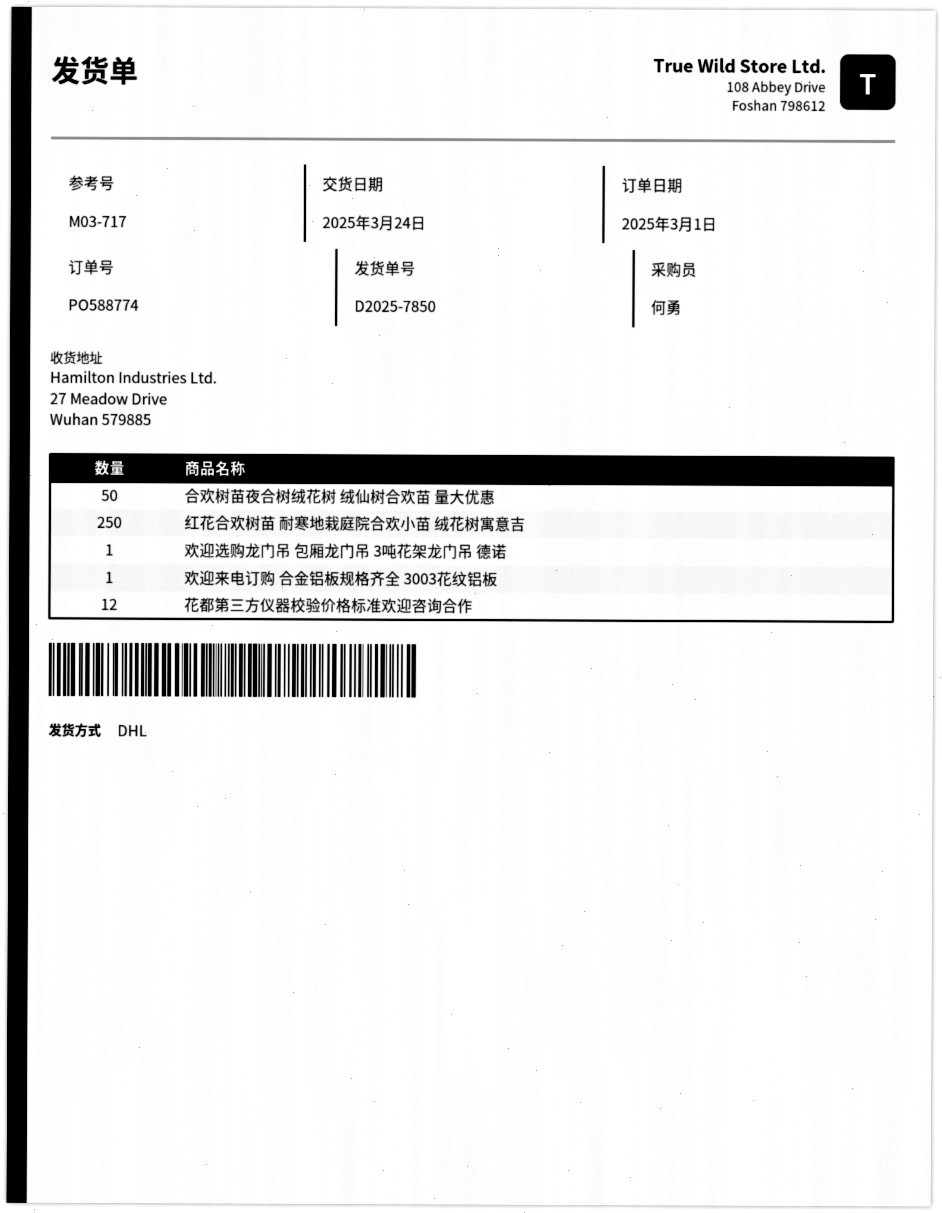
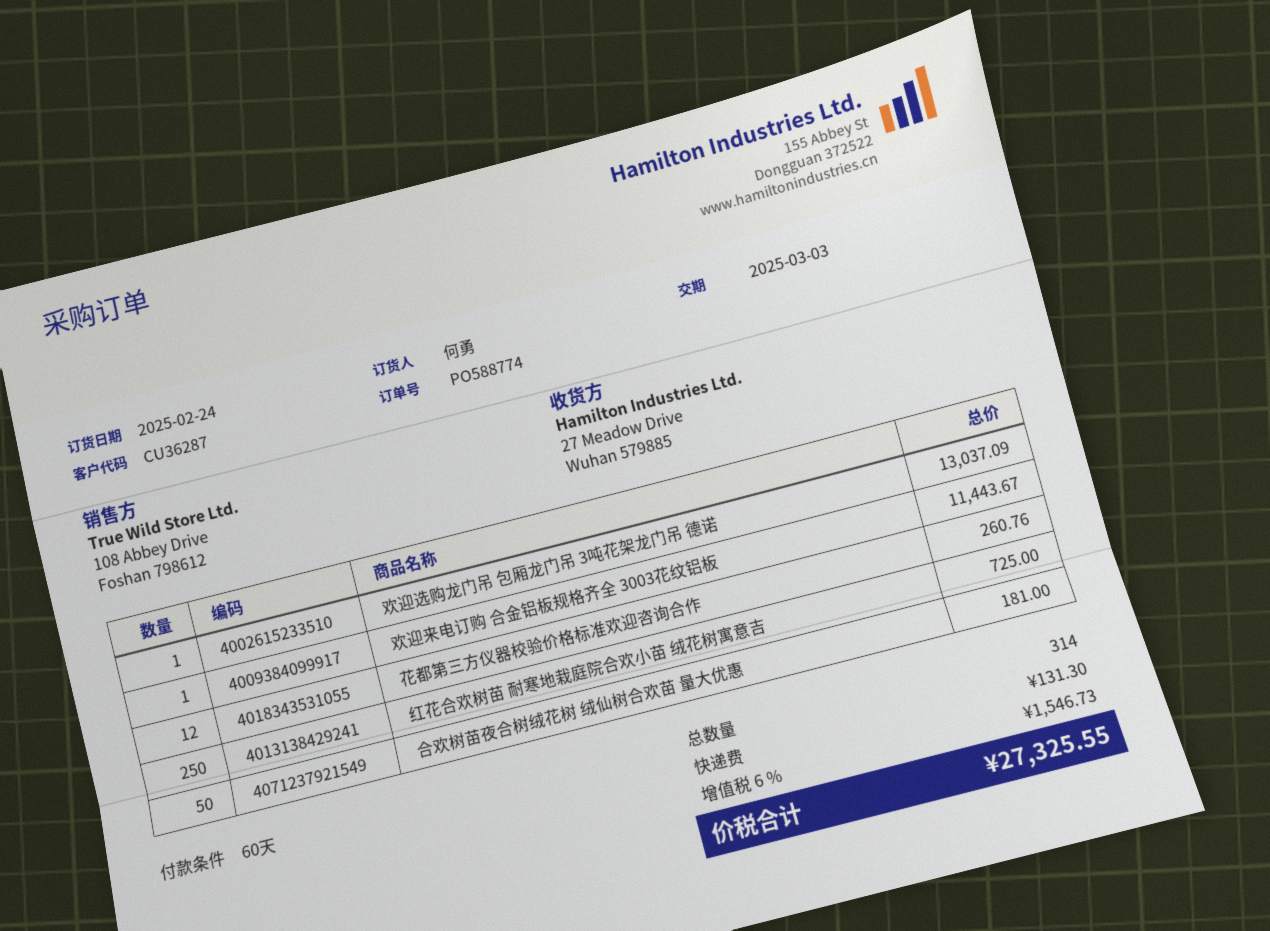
order date: 2025-03-01 -> 2025-02-24
delivery date: 2025-03-24 -> 2025-03-03

